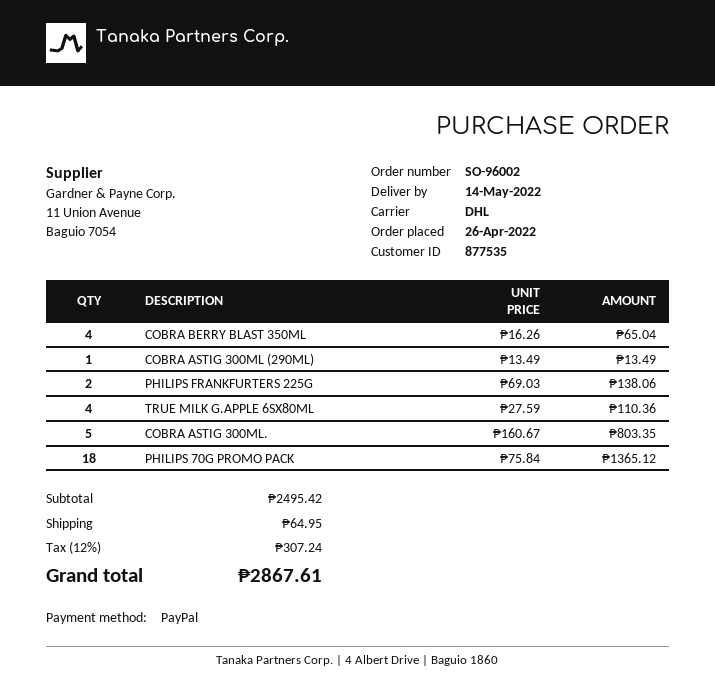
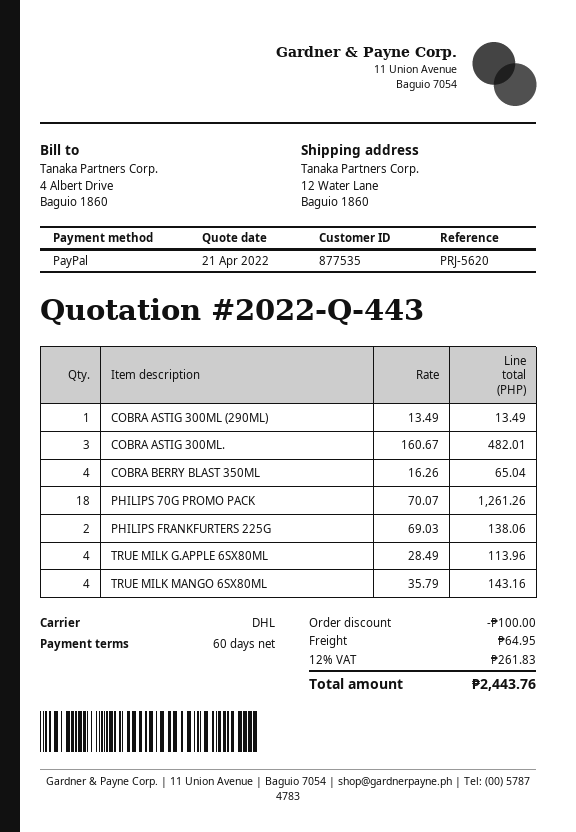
TRUE MILK G.APPLE 6SX80ML: 4 x 27.59 = 110.36 -> 4 x 28.49 = 113.96
COBRA ASTIG 300ML.: 5 x 160.67 = 803.35 -> 3 x 160.67 = 482.01
PHILIPS 70G PROMO PACK: 18 x 75.84 = 1365.12 -> 18 x 70.07 = 1261.26
TRUE MILK MANGO 6SX80ML: none -> 4 x 35.79 = 143.16
discount: none -> 100.00
tax: 12% = 307.24 -> 12% = 261.83
total: 2867.61 -> 2443.76

